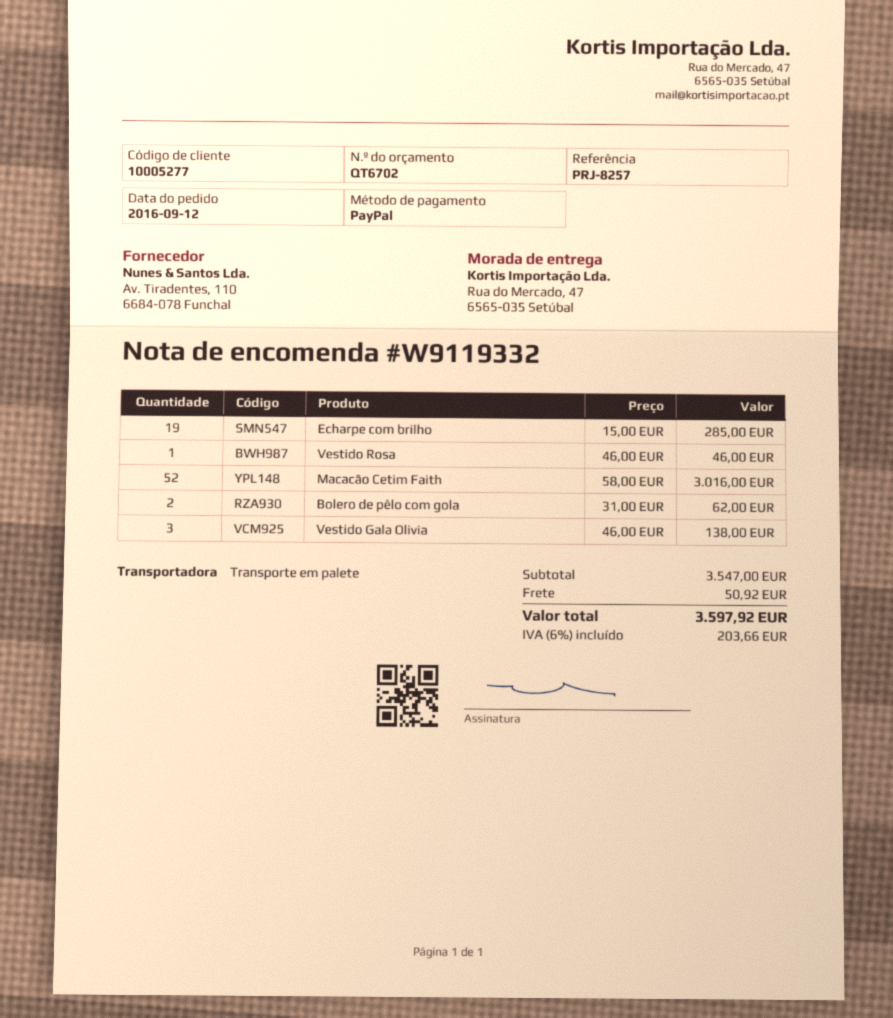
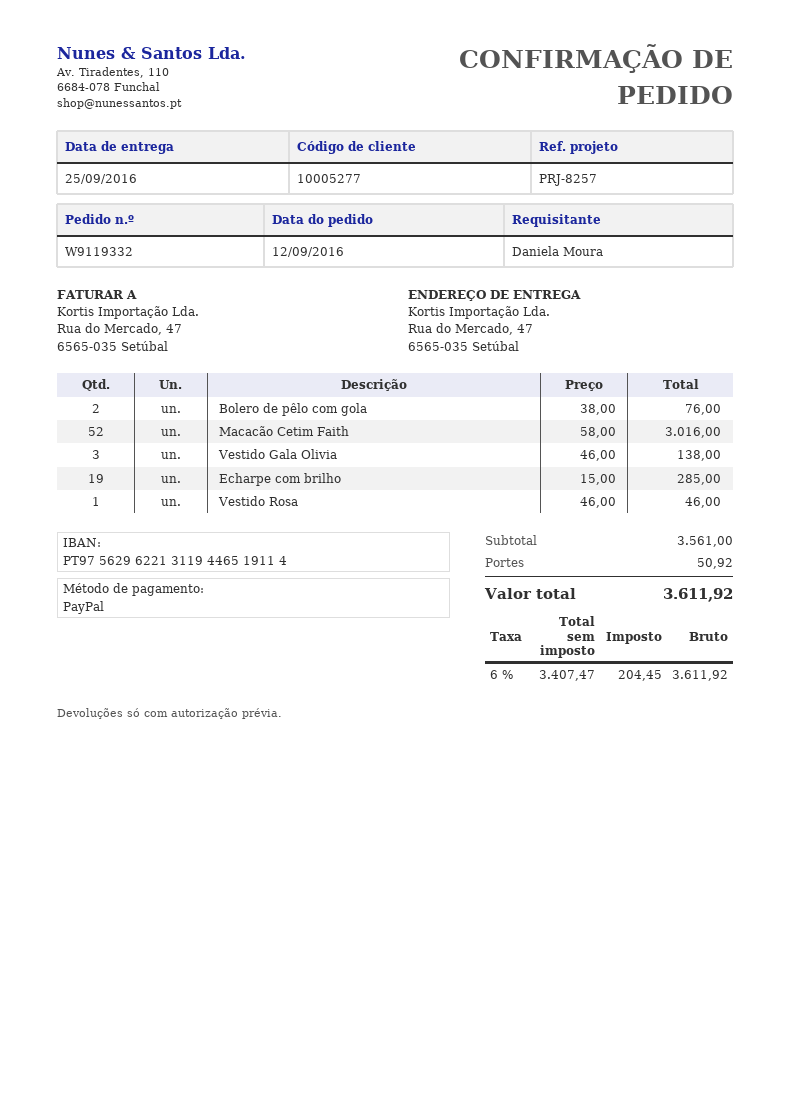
Bolero de pêlo com gola: 2 x 31.00 = 62.00 -> 2 x 38.00 = 76.00
subtotal: 3547.00 -> 3561.00
tax: 6% = 203.66 -> 6% = 204.45
total: 3597.92 -> 3611.92

